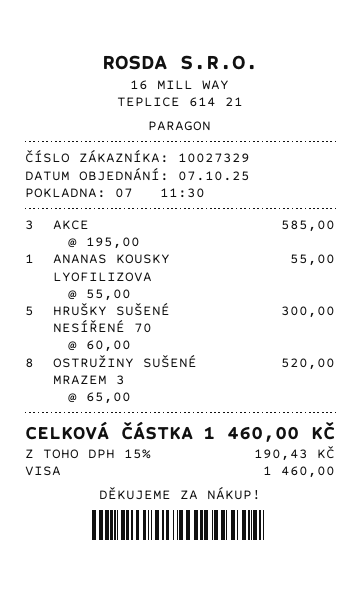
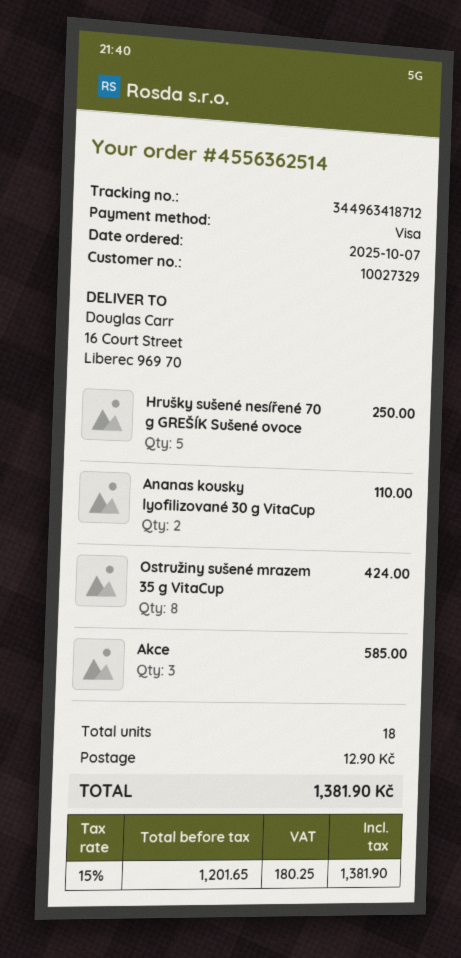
ANANAS KOUSKY LYOFILIZOVA: 1 for 55.00 -> 2 for 110.00
HRUŠKY SUŠENÉ NESÍŘENÉ 70: 5 for 300.00 -> 5 for 250.00
OSTRUŽINY SUŠENÉ MRAZEM 3: 8 for 520.00 -> 8 for 424.00
shipping: none -> 12.90
tax: 15% = 190.43 -> 15% = 180.25
total: 1460.00 -> 1381.90

